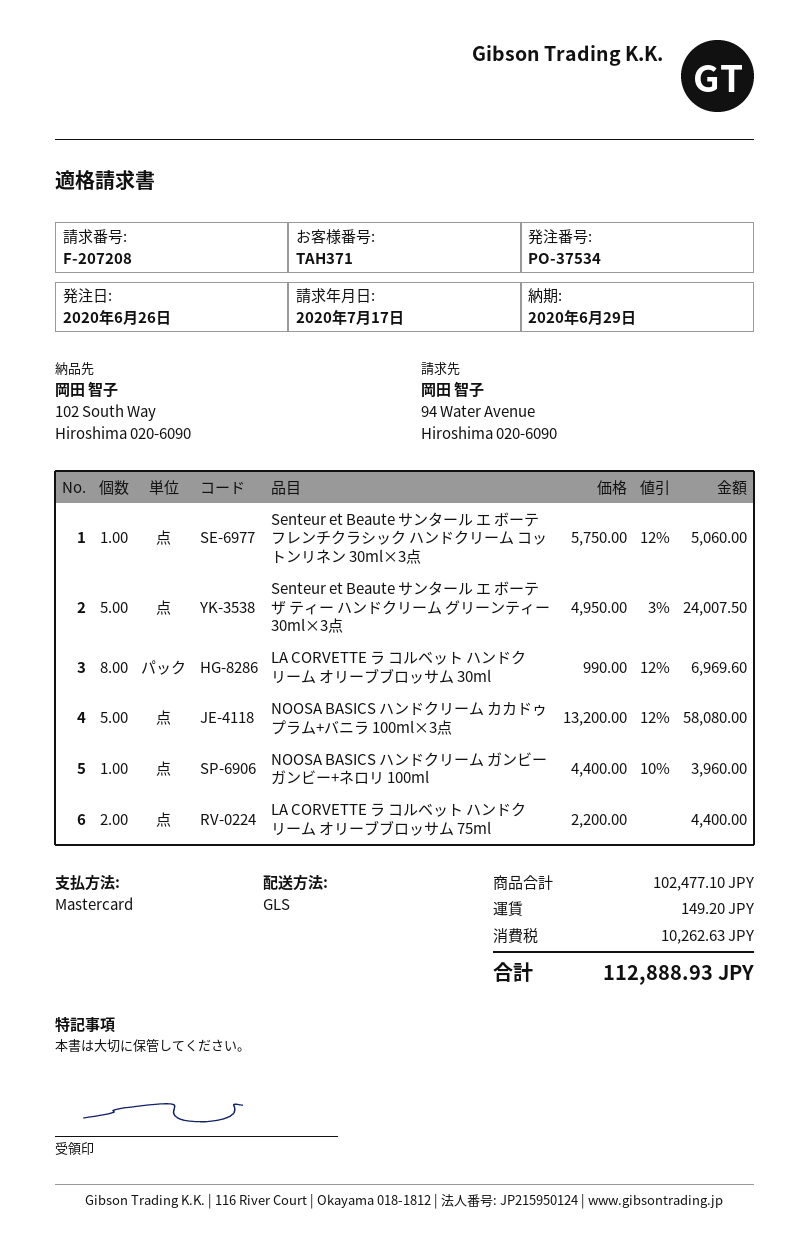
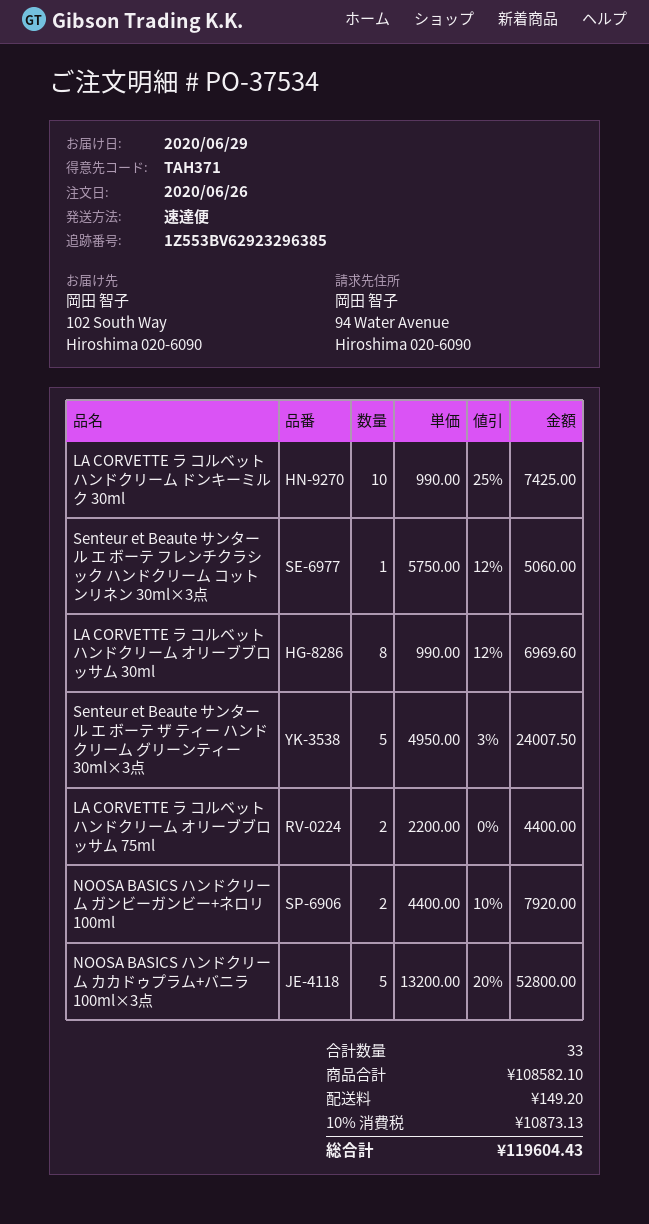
shipping method: GLS -> express
NOOSA BASICS ハンドクリーム カカドゥプラム+バニラ 100ml×3点: 5 x 13200.00 - 12% = 58080.00 -> 5 x 13200.00 - 20% = 52800.00
NOOSA BASICS ハンドクリーム ガンビーガンビー+ネロリ 100ml: 1 x 4400.00 - 10% = 3960.00 -> 2 x 4400.00 - 10% = 7920.00
LA CORVETTE ラ コルベット ハンドクリーム ドンキーミルク 30ml: none -> 10 x 990.00 - 25% = 7425.00
subtotal: 102477.10 -> 108582.10
tax: 10262.63 -> 10873.13
total: 112888.93 -> 119604.43

